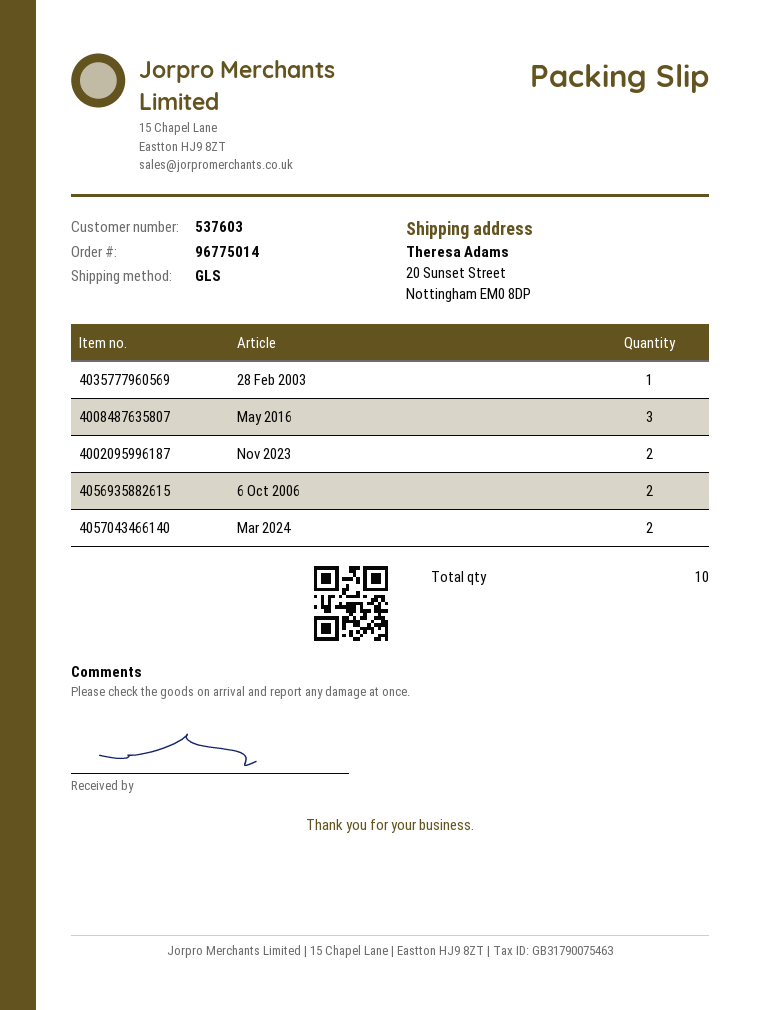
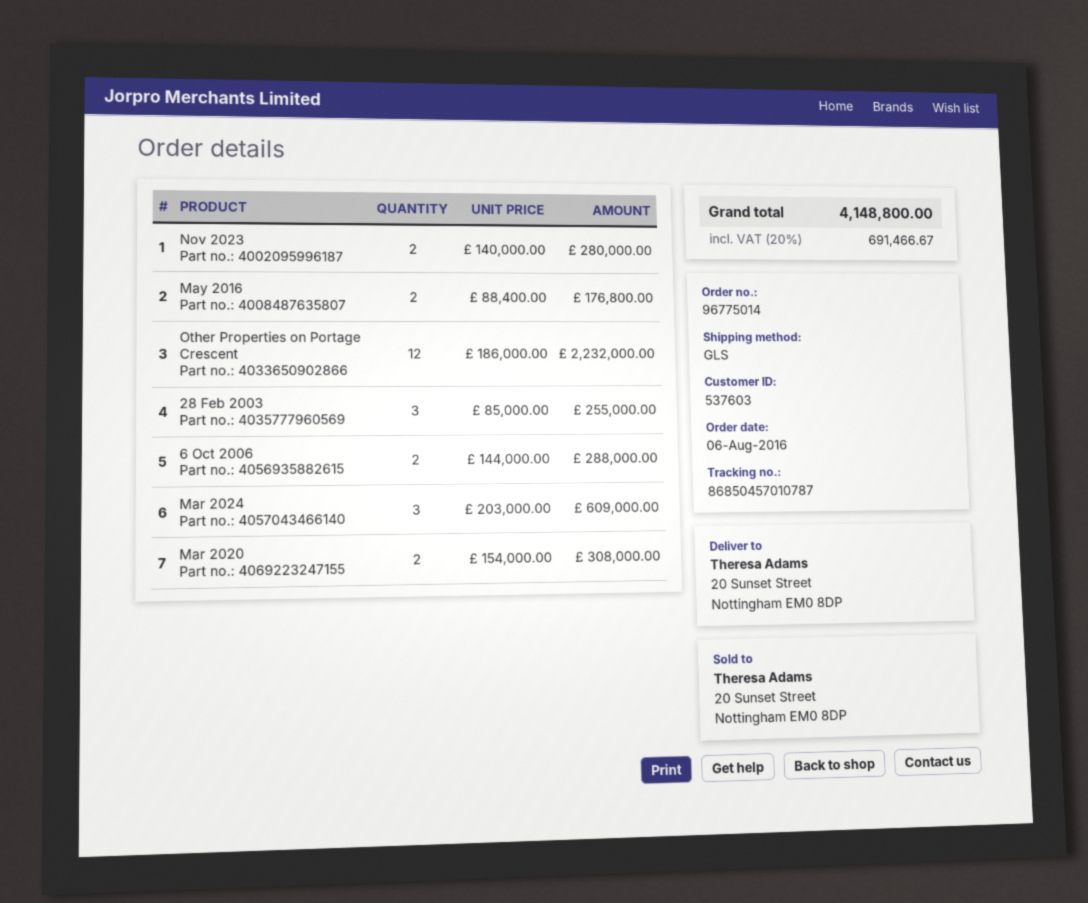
28 Feb 2003: 1 -> 3
May 2016: 3 -> 2
Mar 2024: 2 -> 3
Other Properties on Portage Crescent: none -> 12
Mar 2020: none -> 2

